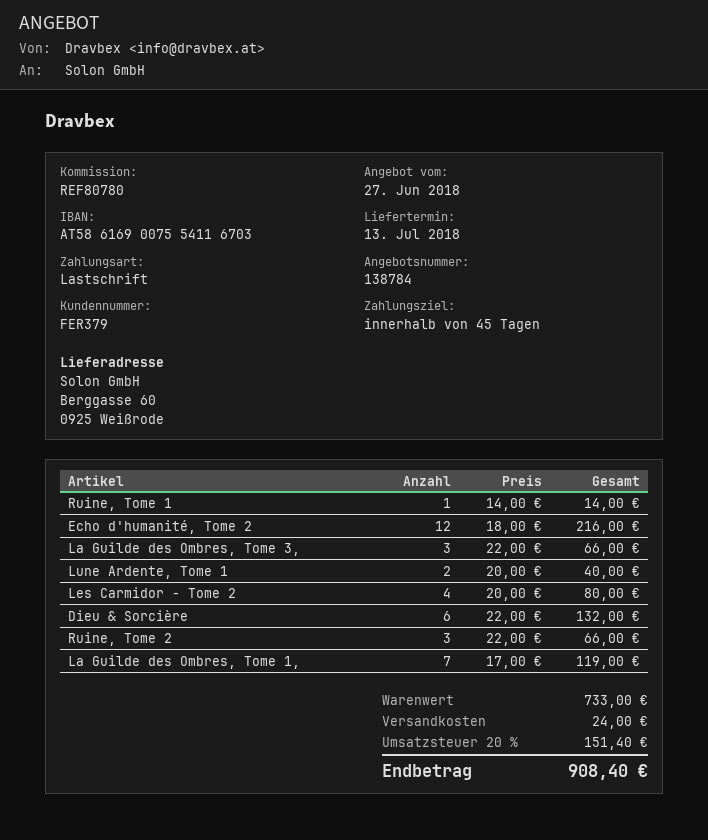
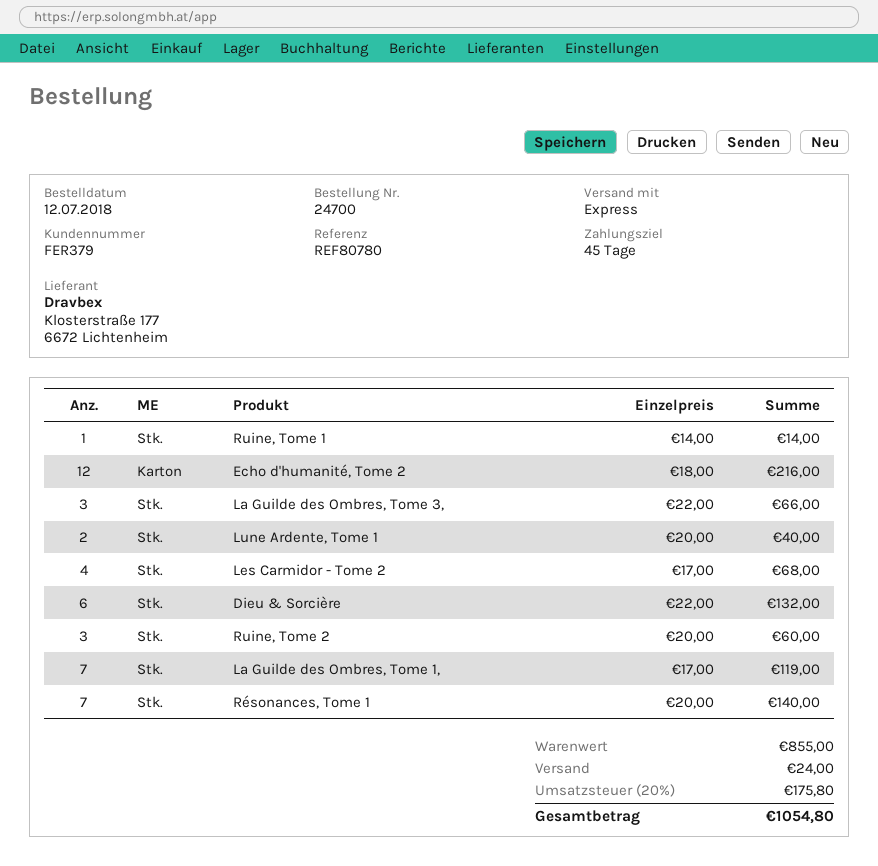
Les Carmidor - Tome 2: 4 x 20.00 = 80.00 -> 4 x 17.00 = 68.00
Ruine, Tome 2: 3 x 22.00 = 66.00 -> 3 x 20.00 = 60.00
Résonances, Tome 1: none -> 7 x 20.00 = 140.00
subtotal: 733.00 -> 855.00
tax: 20% = 151.40 -> 20% = 175.80
total: 908.40 -> 1054.80

